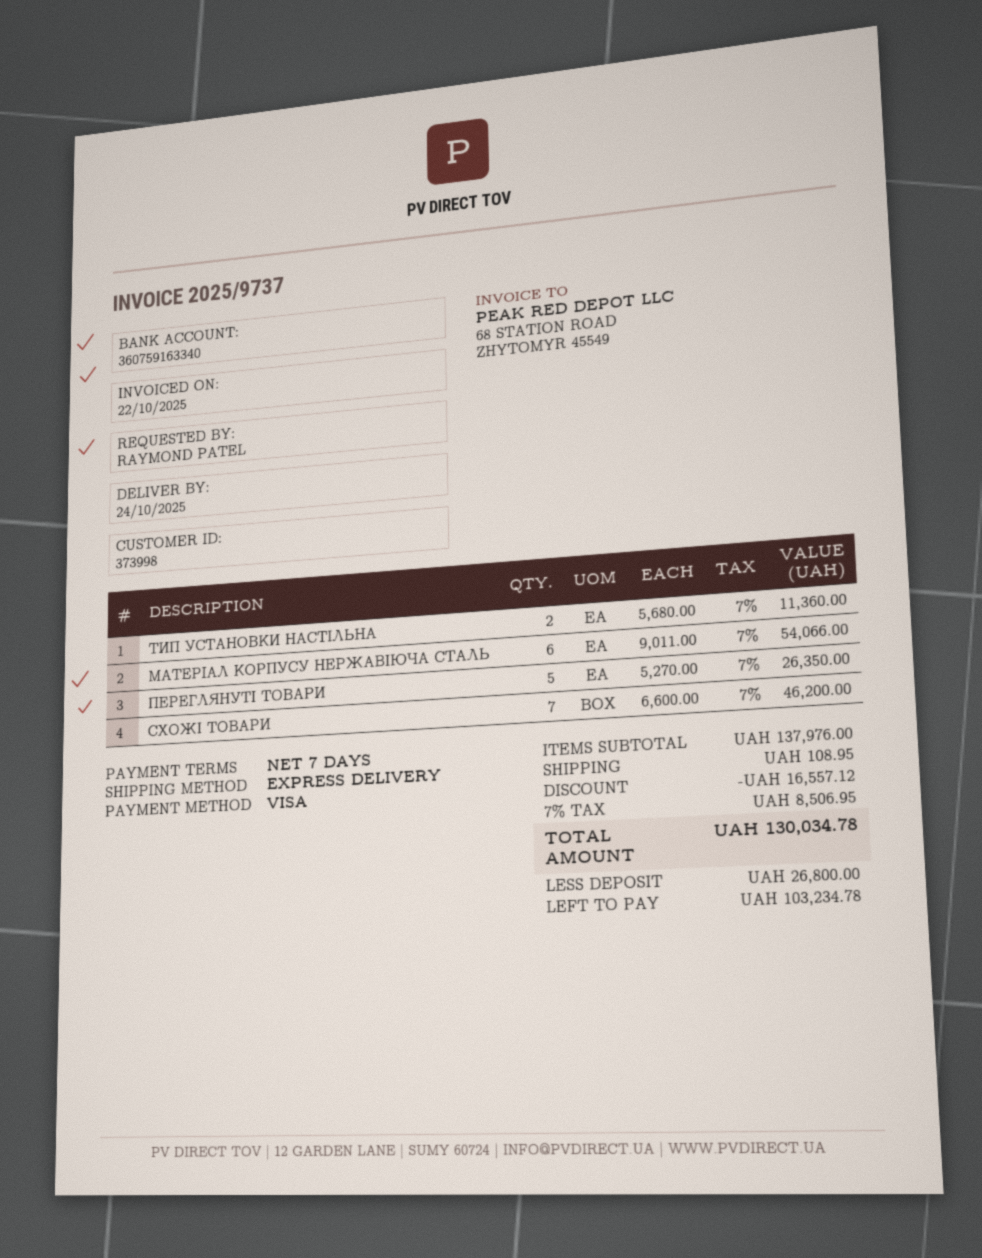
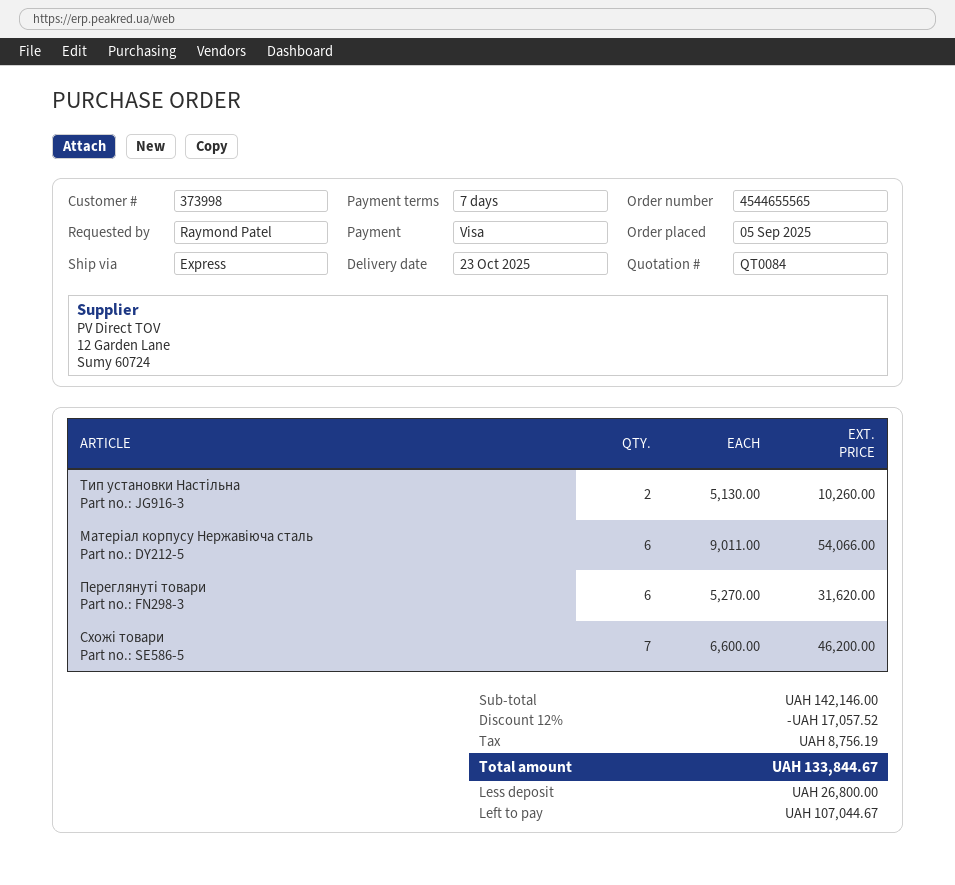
delivery date: 2025-10-24 -> 2025-10-23
ТИП УСТАНОВКИ НАСТІЛЬНА: 2 x 5680.00 = 11360.00 -> 2 x 5130.00 = 10260.00
ПЕРЕГЛЯНУТІ ТОВАРИ: 5 x 5270.00 = 26350.00 -> 6 x 5270.00 = 31620.00
subtotal: 137976.00 -> 142146.00
discount: 16557.12 -> 17057.52
shipping: 108.95 -> none
tax: 8506.95 -> 8756.19
total: 130034.78 -> 133844.67
balance: 103234.78 -> 107044.67

